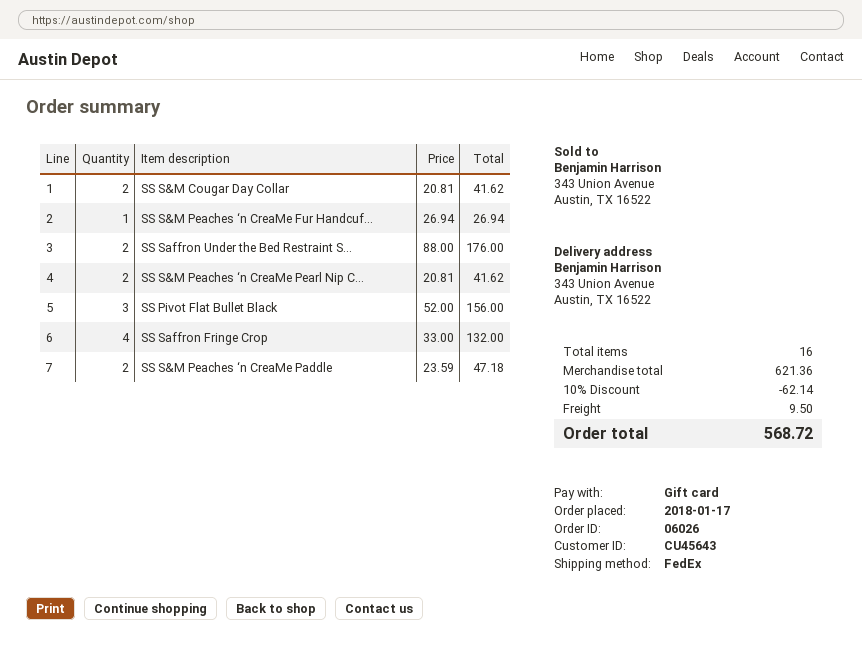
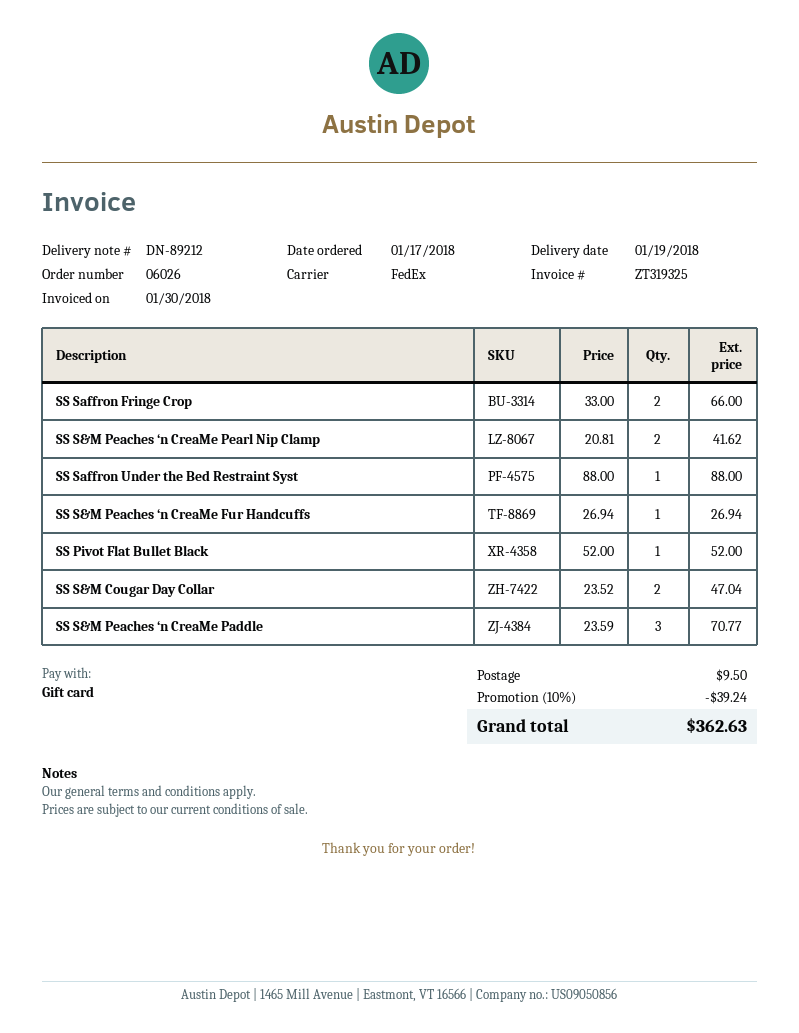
SS S&M Cougar Day Collar: 2 x 20.81 = 41.62 -> 2 x 23.52 = 47.04
SS Saffron Under the Bed Restraint S...: 2 x 88.00 = 176.00 -> 1 x 88.00 = 88.00
SS Pivot Flat Bullet Black: 3 x 52.00 = 156.00 -> 1 x 52.00 = 52.00
SS Saffron Fringe Crop: 4 x 33.00 = 132.00 -> 2 x 33.00 = 66.00
SS S&M Peaches ‘n CreaMe Paddle: 2 x 23.59 = 47.18 -> 3 x 23.59 = 70.77
discount: 10% = 62.14 -> 10% = 39.24
total: 568.72 -> 362.63

